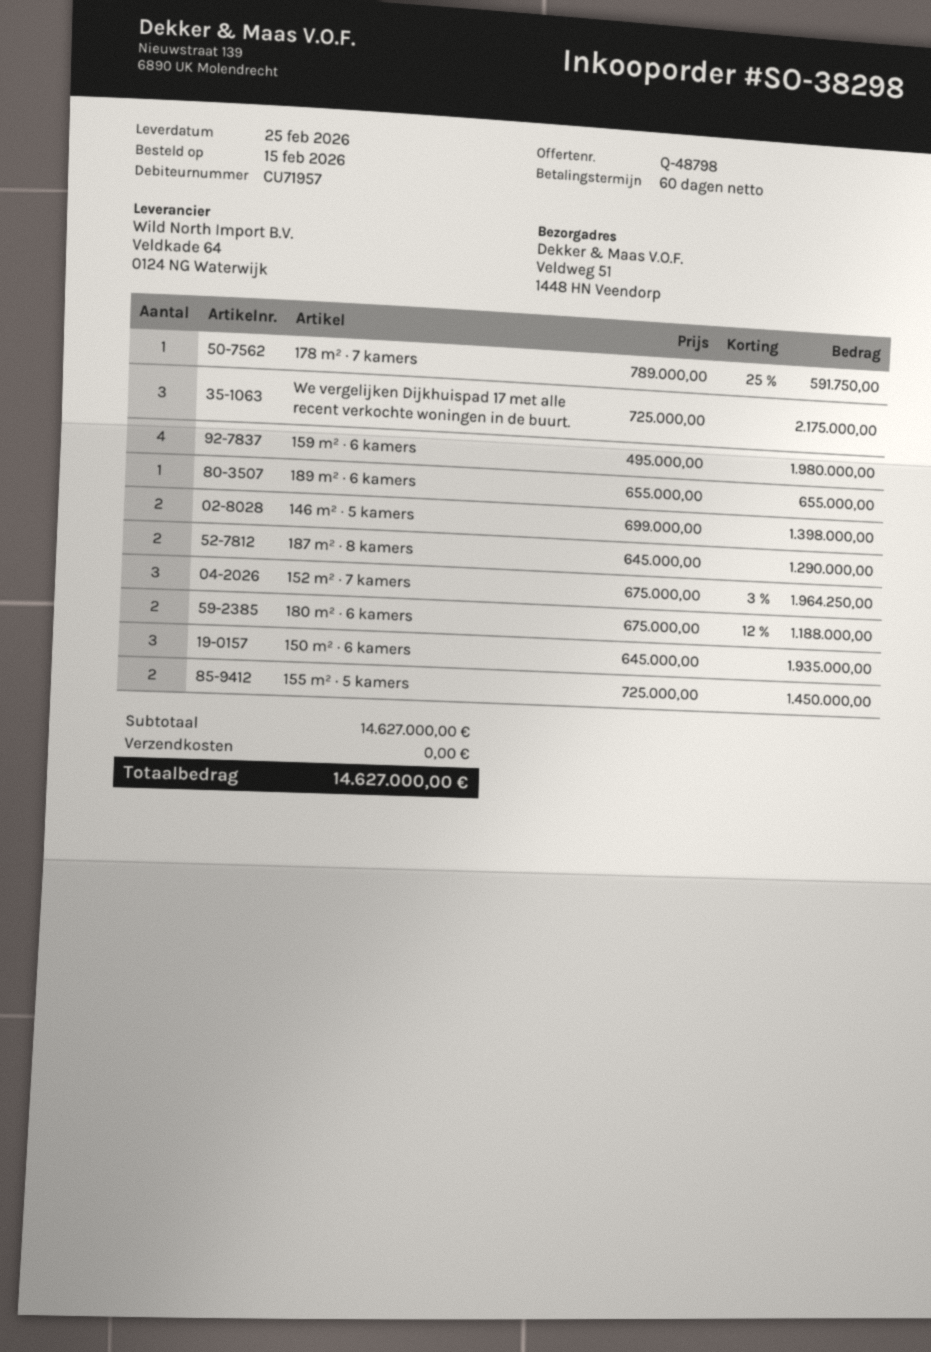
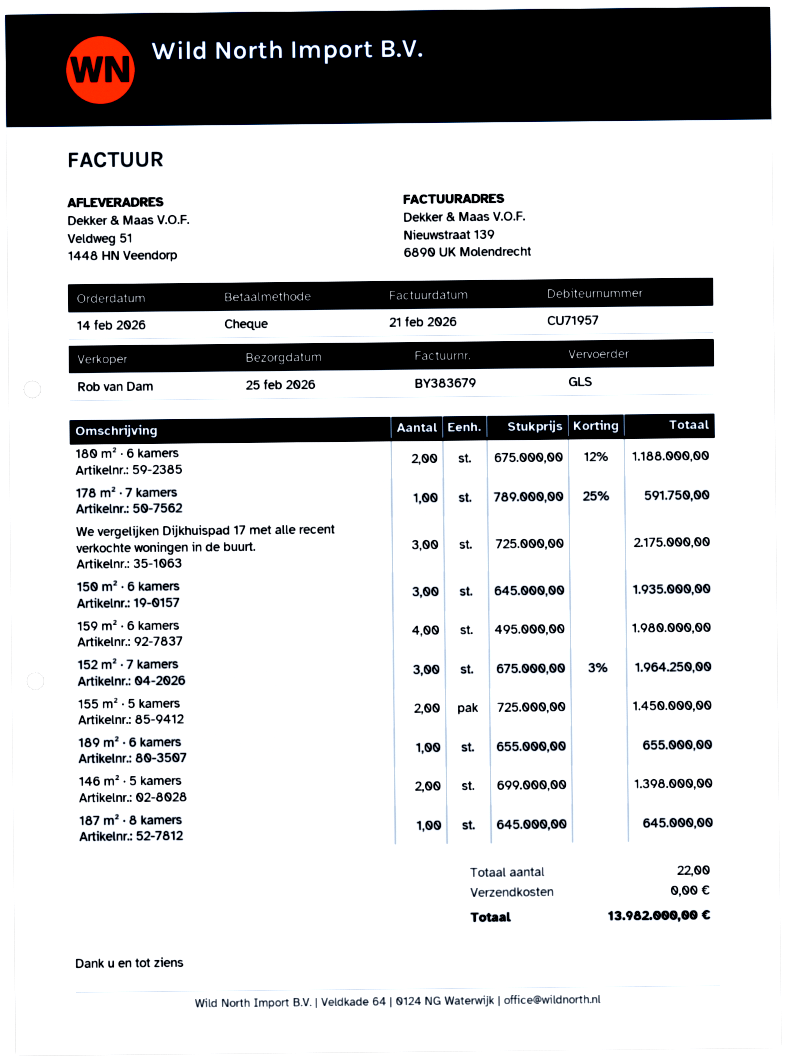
order date: 2026-02-15 -> 2026-02-14
187 m² · 8 kamers: 2 x 645000.00 = 1290000.00 -> 1 x 645000.00 = 645000.00
total: 14627000.00 -> 13982000.00

